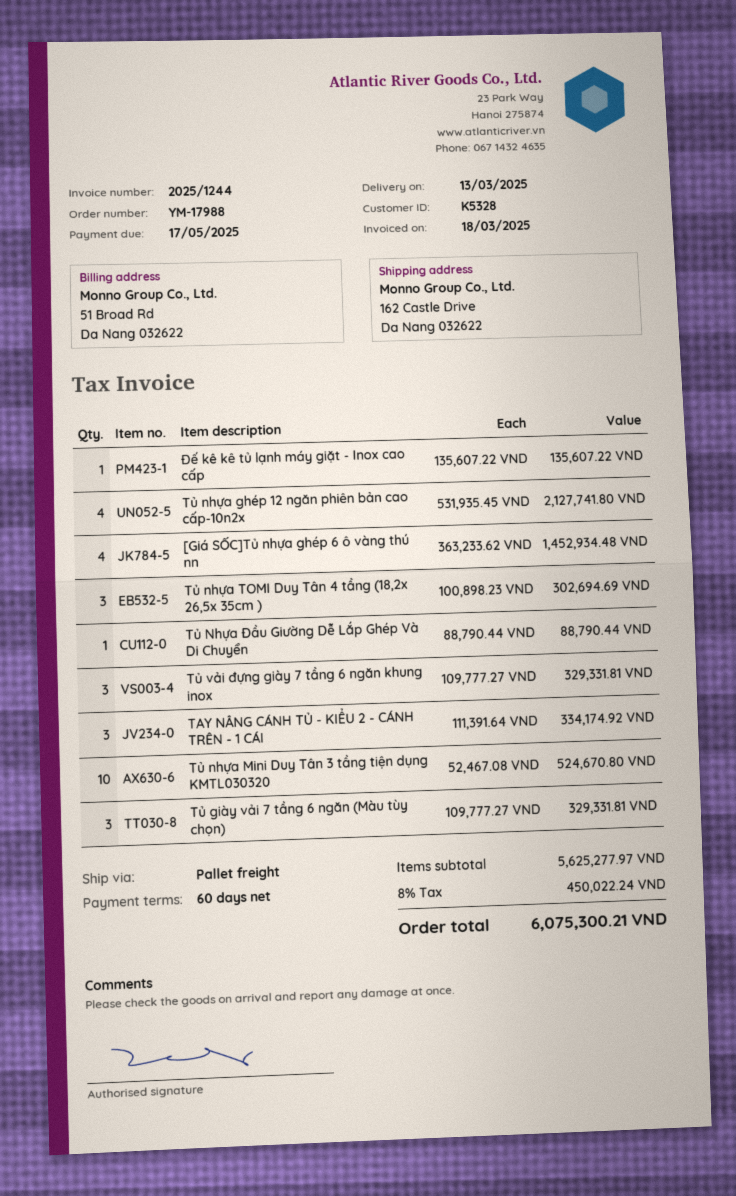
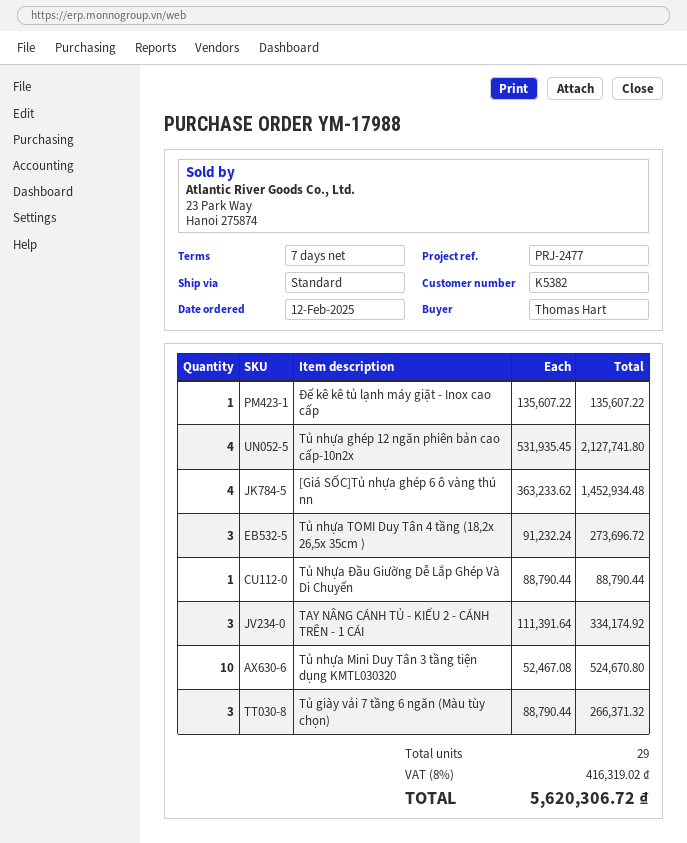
payment terms: 60 days -> 7 days
customer number: K5328 -> K5382
shipping method: pallet freight -> standard
Tủ nhựa TOMI Duy Tân 4 tầng (18,2x 26,5x 35cm ): 3 x 100898.23 = 302694.69 -> 3 x 91232.24 = 273696.72
Tủ vải đựng giày 7 tầng 6 ngăn khung inox: 3 x 109777.27 = 329331.81 -> none
Tủ giày vải 7 tầng 6 ngăn (Màu tùy chọn): 3 x 109777.27 = 329331.81 -> 3 x 88790.44 = 266371.32
tax: 8% = 450022.24 -> 8% = 416319.02
total: 6075300.21 -> 5620306.72

